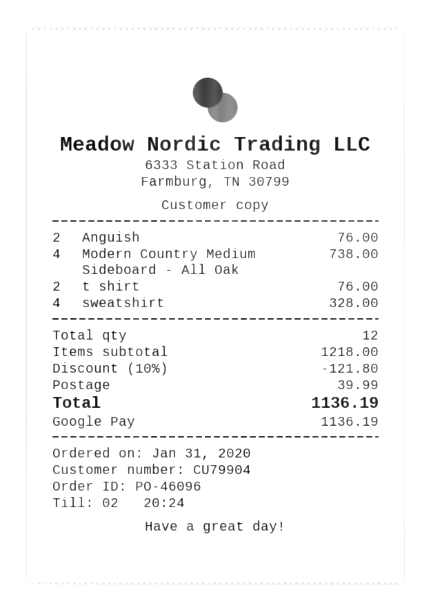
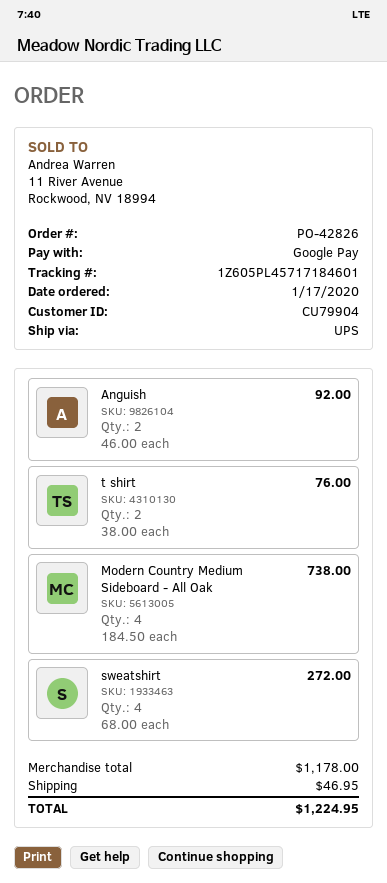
order number: PO-46096 -> PO-42826
order date: 2020-01-31 -> 2020-01-17
Anguish: 2 for 76.00 -> 2 for 92.00
sweatshirt: 4 for 328.00 -> 4 for 272.00
subtotal: 1218.00 -> 1178.00
discount: 10% = 121.80 -> none
shipping: 39.99 -> 46.95
total: 1136.19 -> 1224.95

